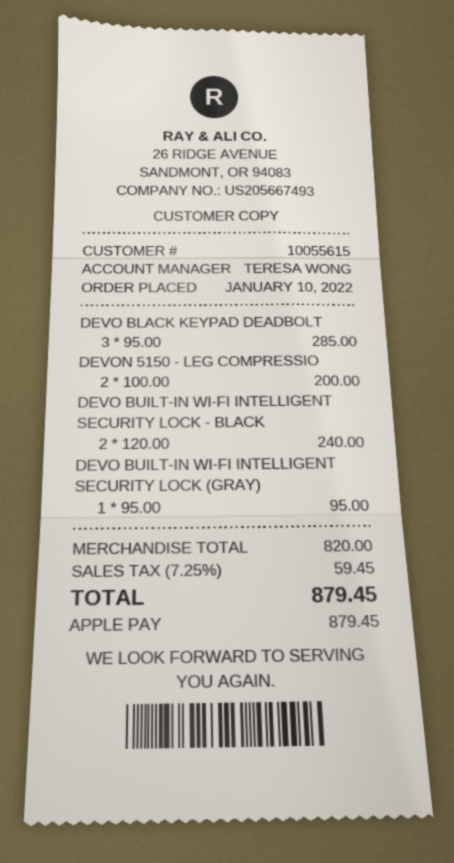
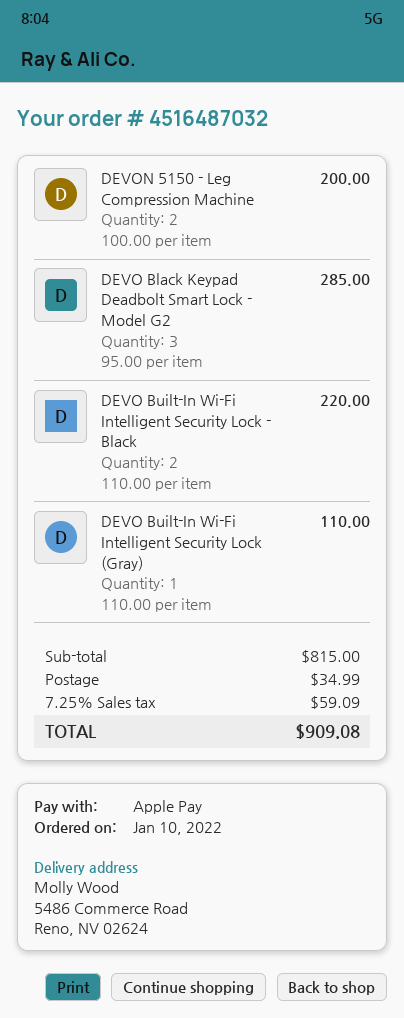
DEVO BUILT-IN WI-FI INTELLIGENT SECURITY LOCK - BLACK: 2 x 120.00 = 240.00 -> 2 x 110.00 = 220.00
DEVO BUILT-IN WI-FI INTELLIGENT SECURITY LOCK (GRAY): 1 x 95.00 = 95.00 -> 1 x 110.00 = 110.00
subtotal: 820.00 -> 815.00
shipping: none -> 34.99
tax: 7.25% = 59.45 -> 7.25% = 59.09
total: 879.45 -> 909.08

